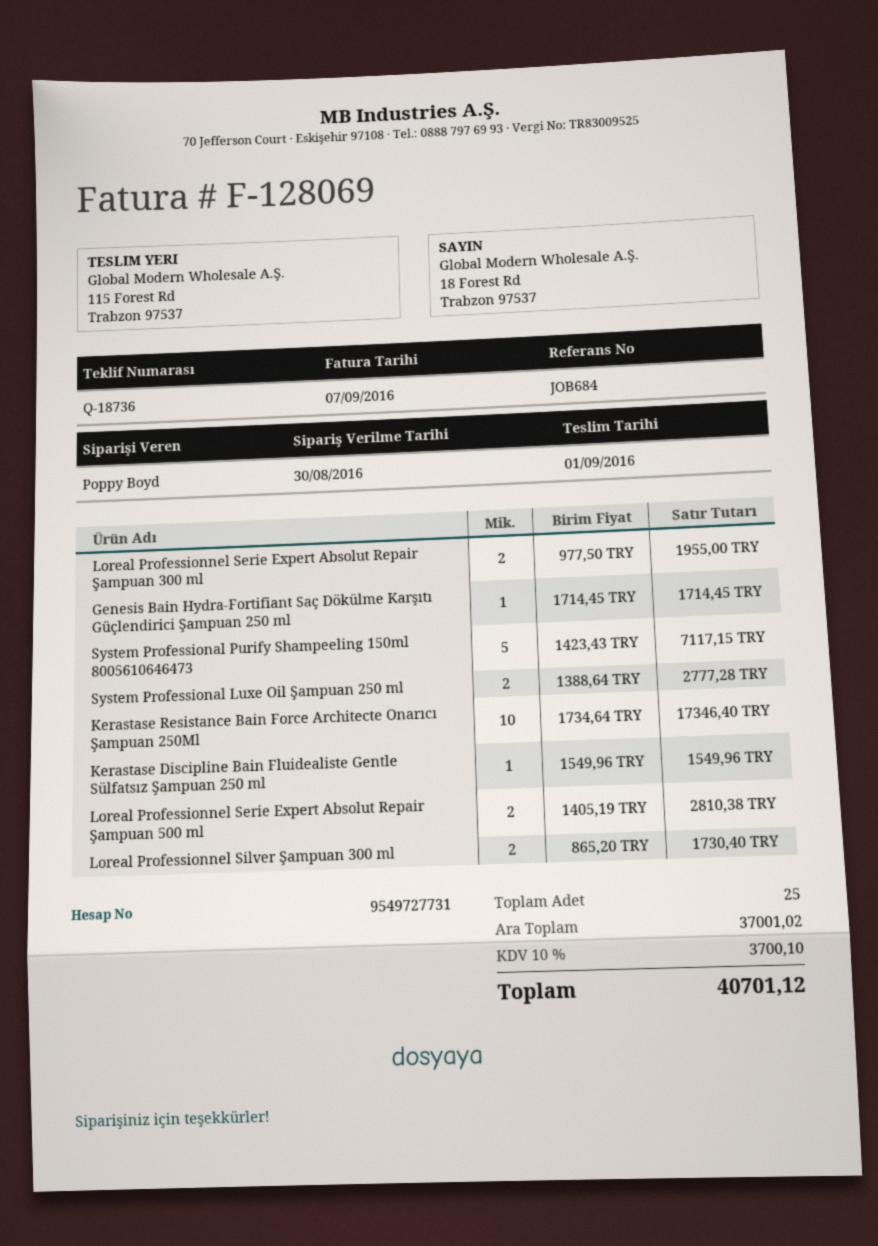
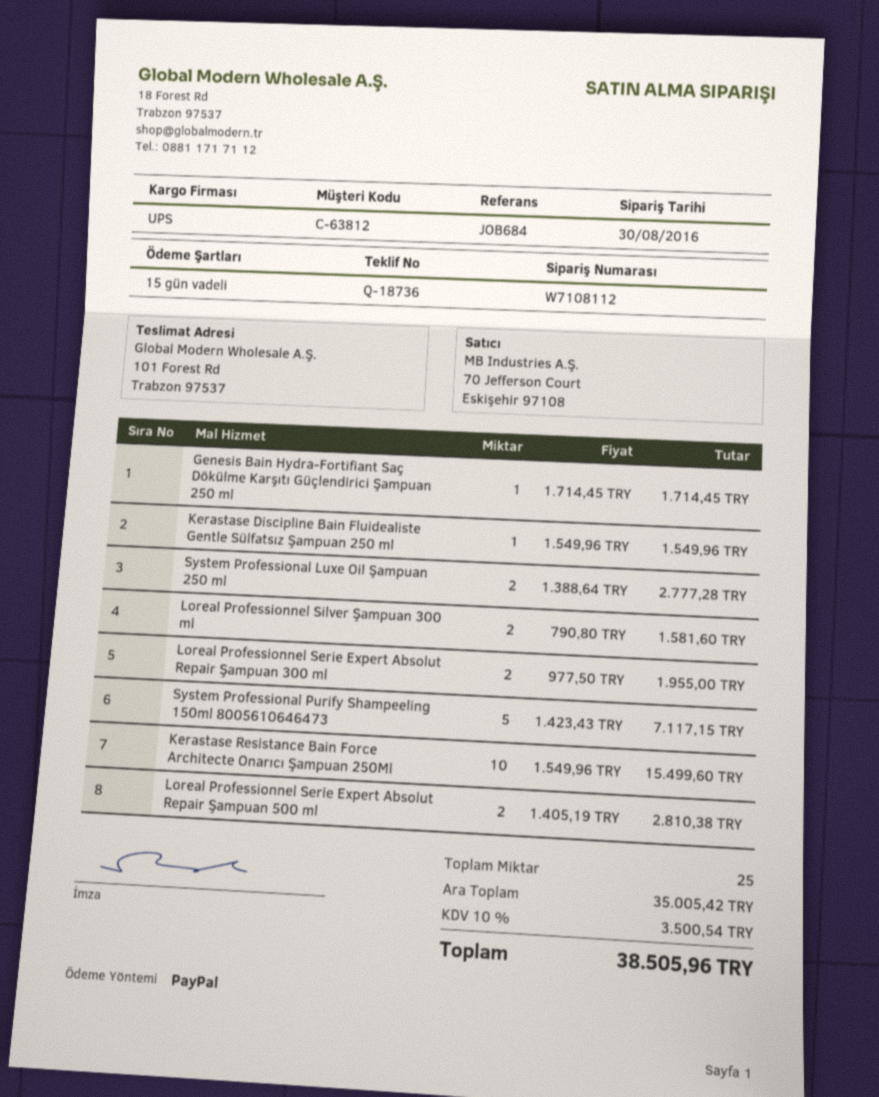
ship to: 115 Forest Rd, Trabzon 97537 -> 101 Forest Rd, Trabzon 97537
Kerastase Resistance Bain Force Architecte Onarıcı Şampuan 250Ml: 10 x 1734.64 = 17346.40 -> 10 x 1549.96 = 15499.60
Loreal Professionnel Silver Şampuan 300 ml: 2 x 865.20 = 1730.40 -> 2 x 790.80 = 1581.60
subtotal: 37001.02 -> 35005.42
tax: 10% = 3700.10 -> 10% = 3500.54
total: 40701.12 -> 38505.96

